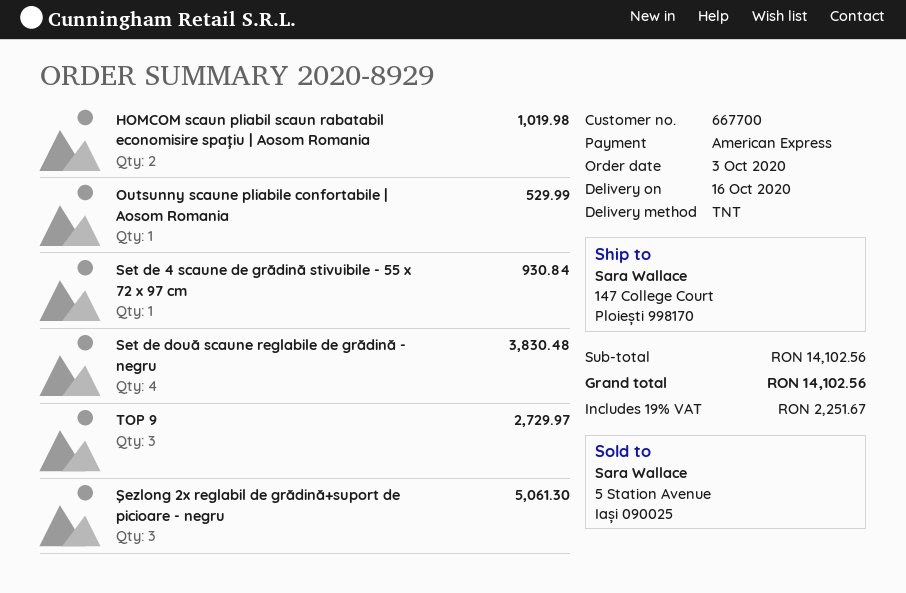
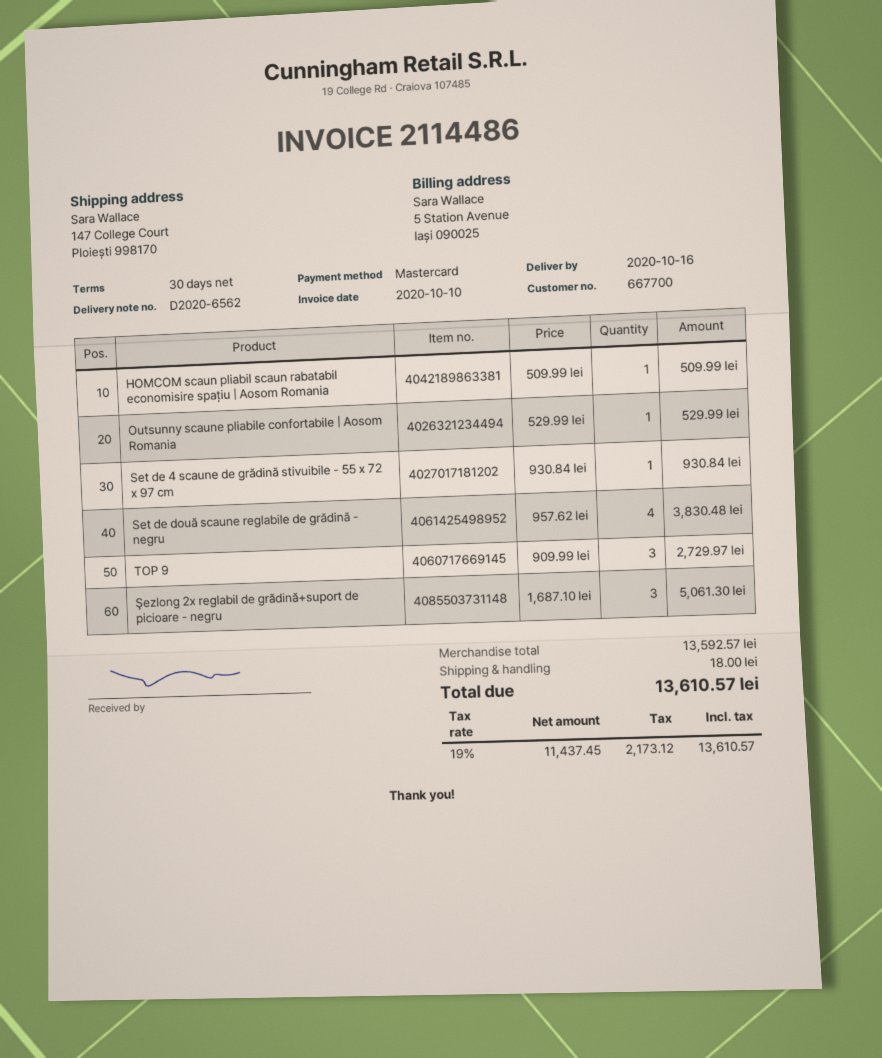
payment method: American Express -> Mastercard
HOMCOM scaun pliabil scaun rabatabil economisire spațiu | Aosom Romania: 2 for 1019.98 -> 1 for 509.99
subtotal: 14102.56 -> 13592.57
shipping: none -> 18.00
tax: 19% = 2251.67 -> 19% = 2173.12
total: 14102.56 -> 13610.57

